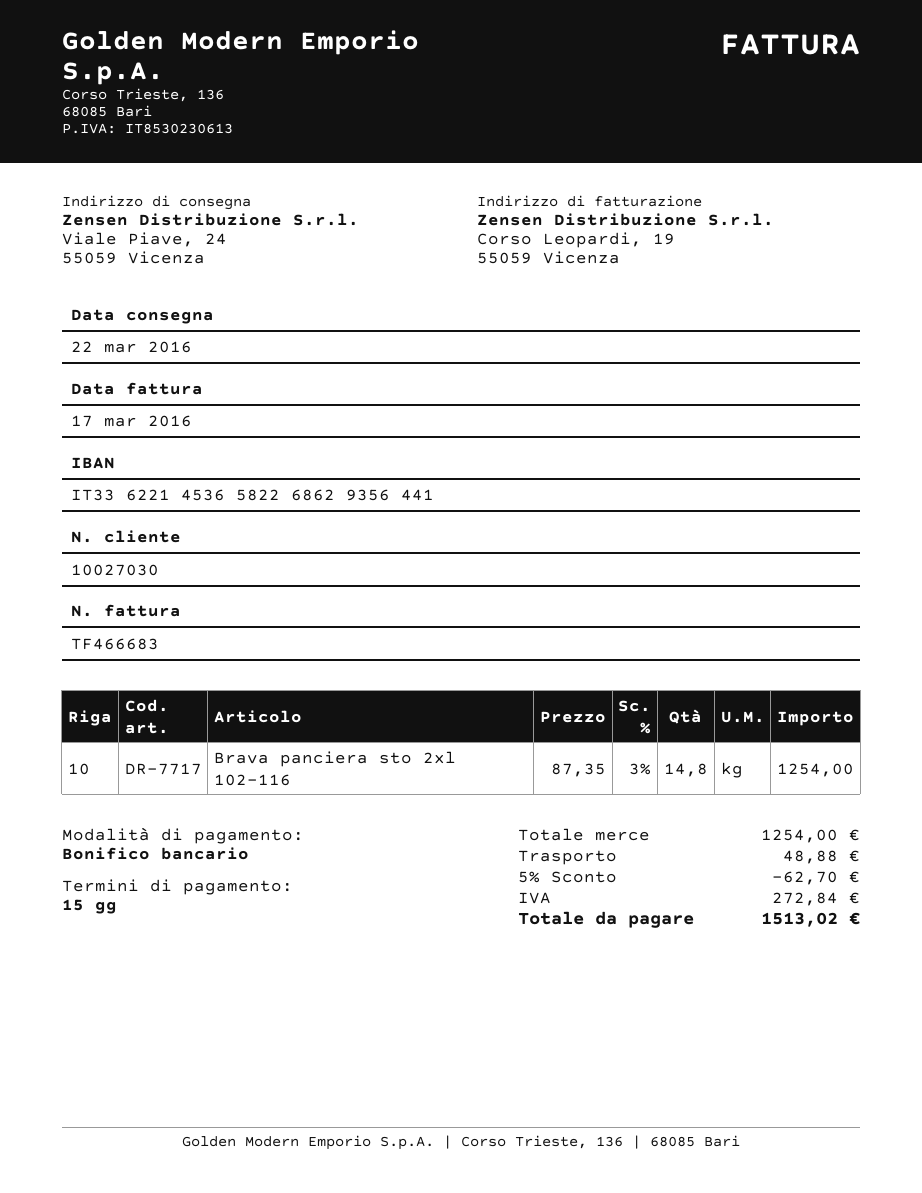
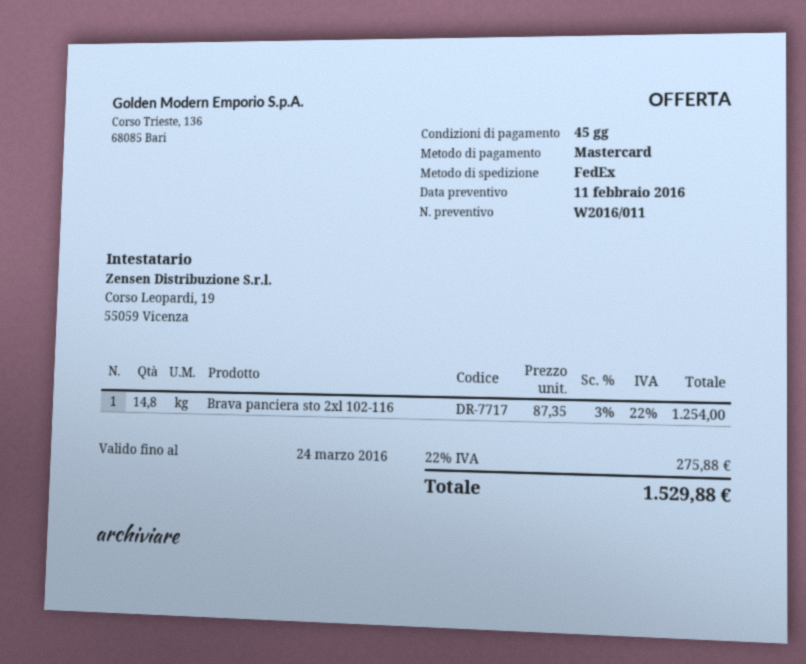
payment terms: 15 days -> 45 days
payment method: bank transfer -> Mastercard
discount: 5% = 62.70 -> none
shipping: 48.88 -> none
tax: 272.84 -> 275.88
total: 1513.02 -> 1529.88

